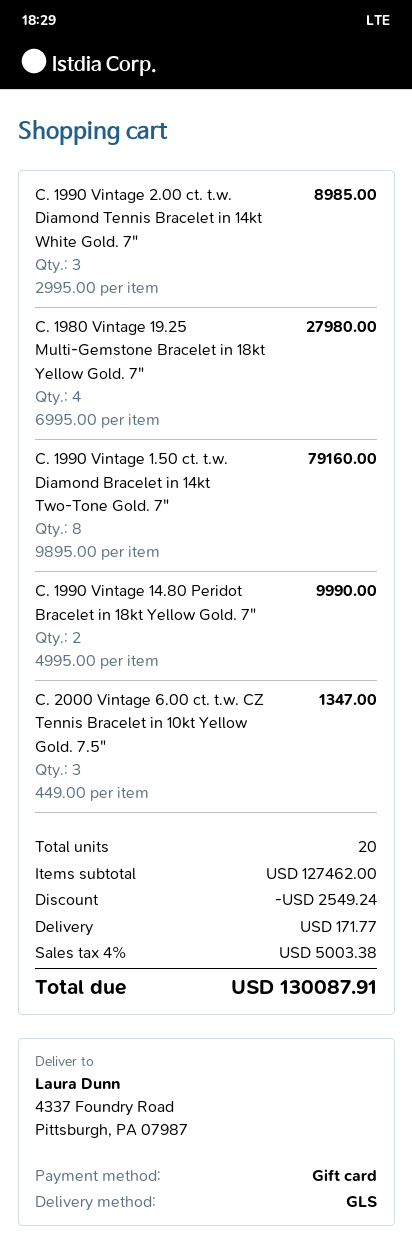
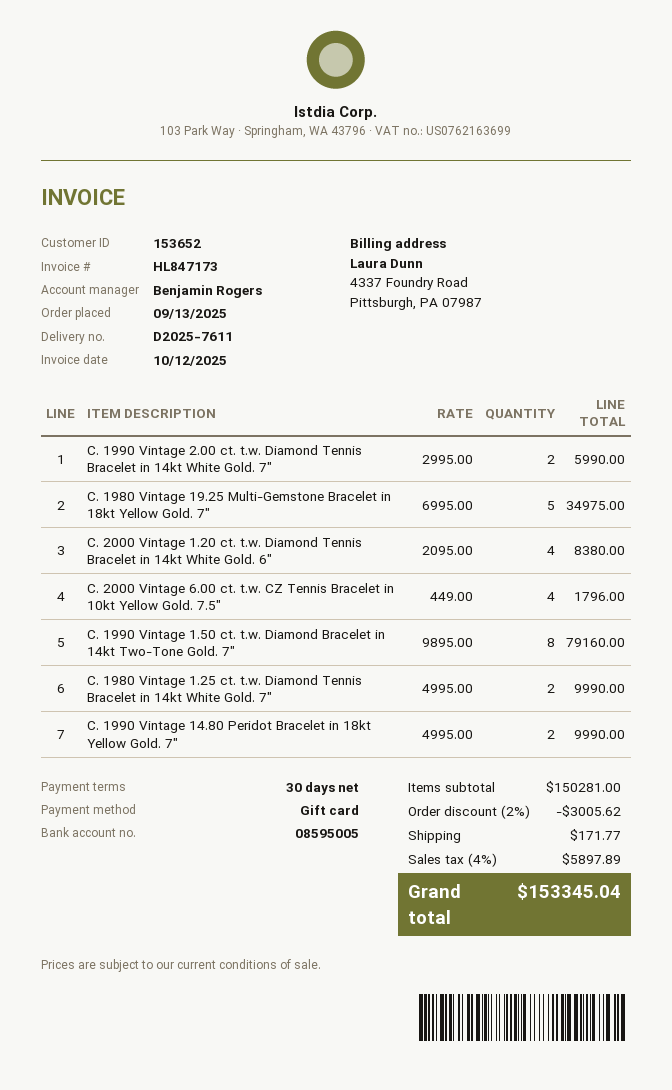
C. 1990 Vintage 2.00 ct. t.w. Diamond Tennis Bracelet in 14kt White Gold. 7": 3 x 2995.00 = 8985.00 -> 2 x 2995.00 = 5990.00
C. 1980 Vintage 19.25 Multi-Gemstone Bracelet in 18kt Yellow Gold. 7": 4 x 6995.00 = 27980.00 -> 5 x 6995.00 = 34975.00
C. 2000 Vintage 6.00 ct. t.w. CZ Tennis Bracelet in 10kt Yellow Gold. 7.5": 3 x 449.00 = 1347.00 -> 4 x 449.00 = 1796.00
C. 2000 Vintage 1.20 ct. t.w. Diamond Tennis Bracelet in 14kt White Gold. 6": none -> 4 x 2095.00 = 8380.00
C. 1980 Vintage 1.25 ct. t.w. Diamond Tennis Bracelet in 14kt White Gold. 7": none -> 2 x 4995.00 = 9990.00
subtotal: 127462.00 -> 150281.00
discount: 2549.24 -> 3005.62
tax: 4% = 5003.38 -> 4% = 5897.89
total: 130087.91 -> 153345.04

